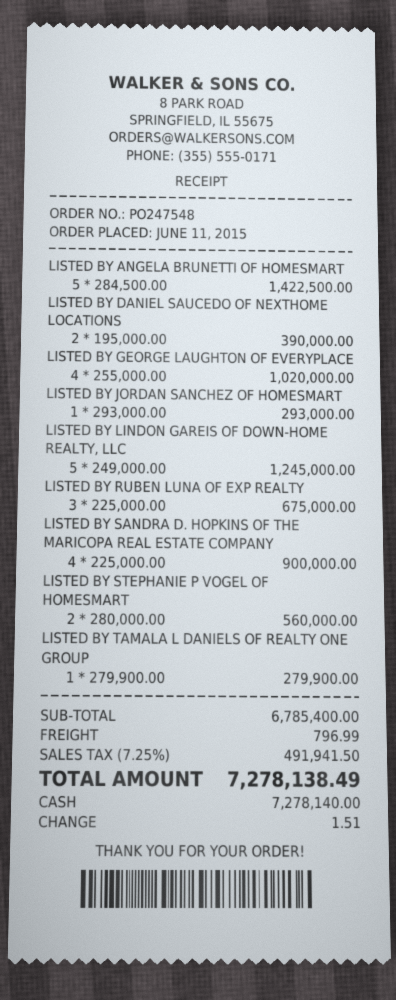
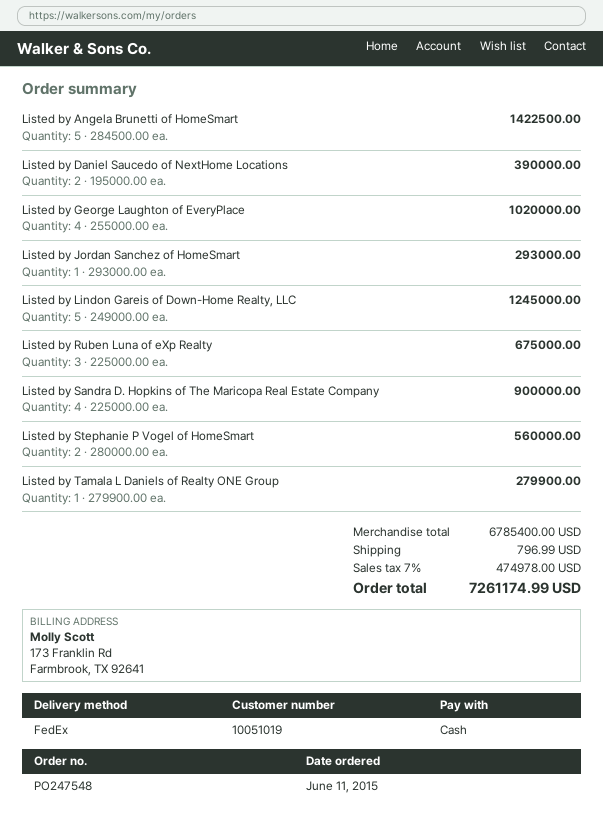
tax: 7.25% = 491941.50 -> 7% = 474978.00
total: 7278138.49 -> 7261174.99

